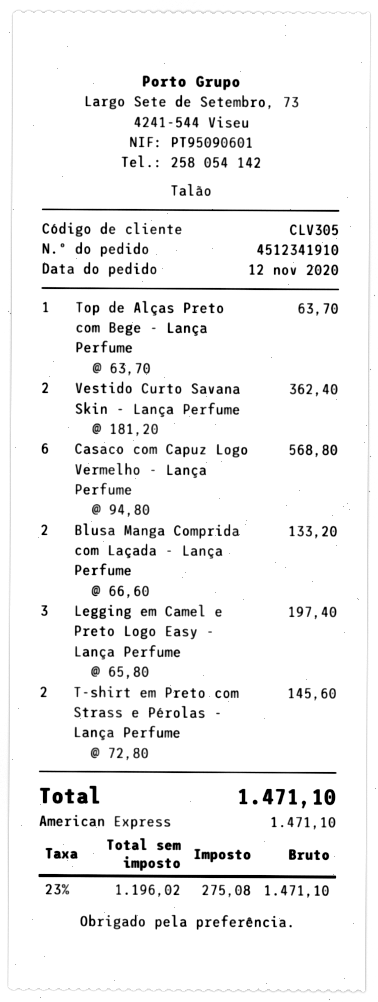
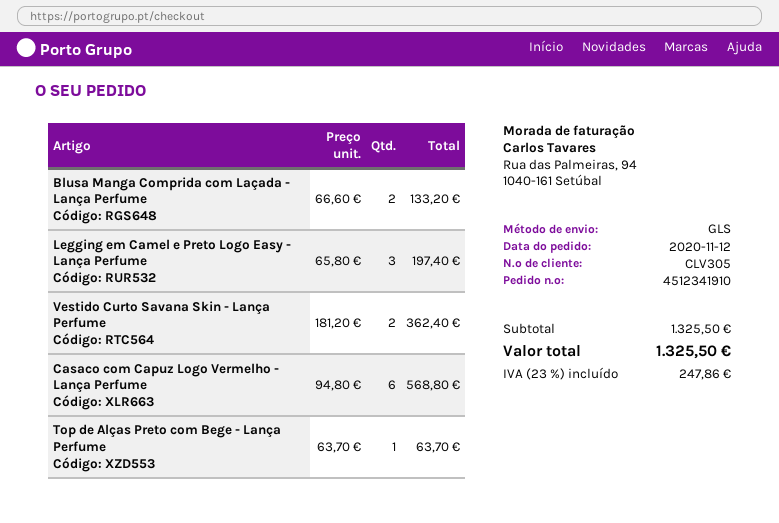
T-shirt em Preto com Strass e Pérolas - Lança Perfume: 2 x 72.80 = 145.60 -> none
tax: 23% = 275.08 -> 23% = 247.86
total: 1471.10 -> 1325.50

